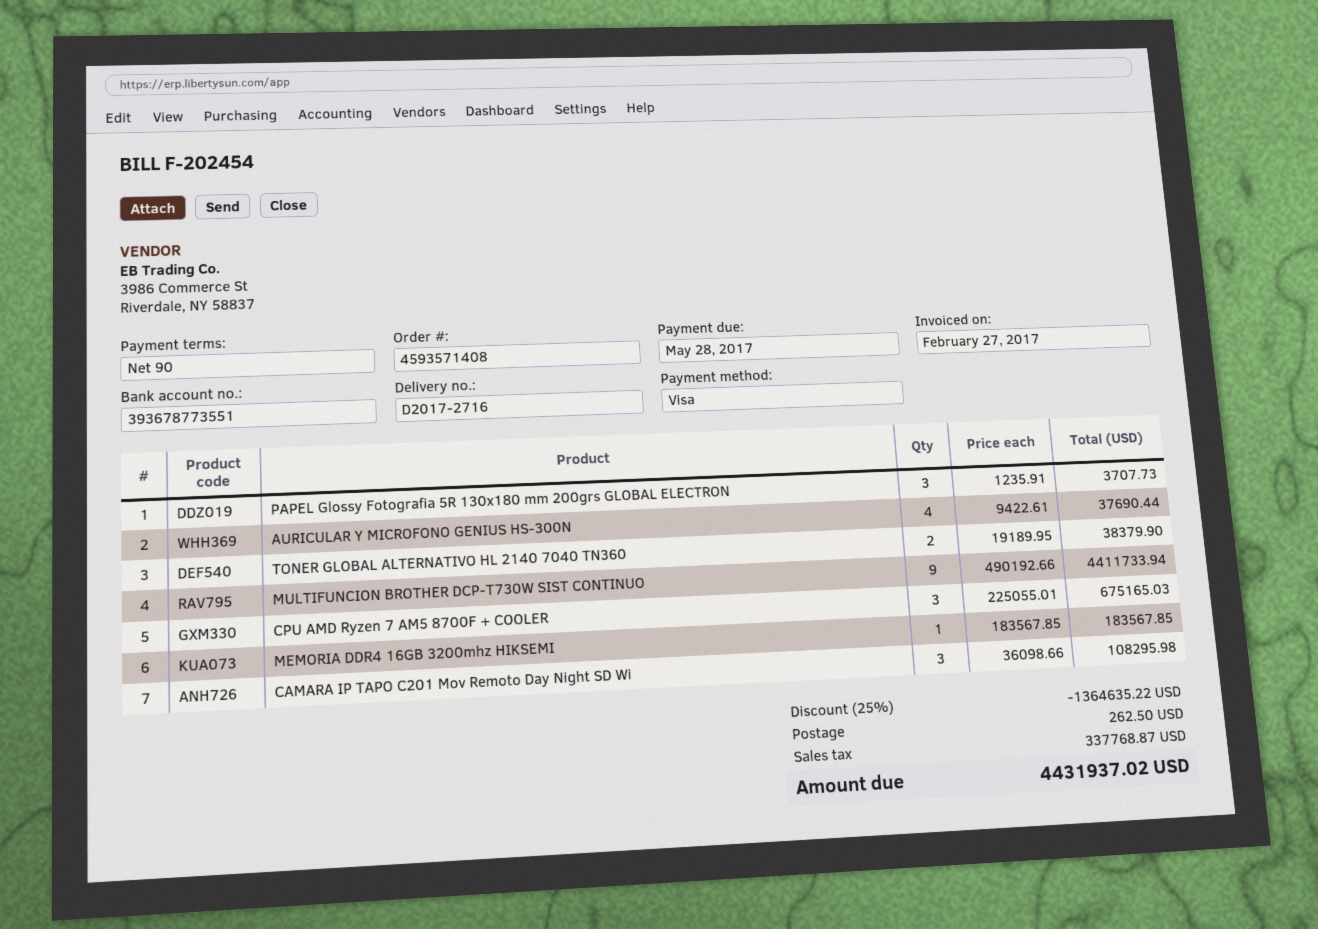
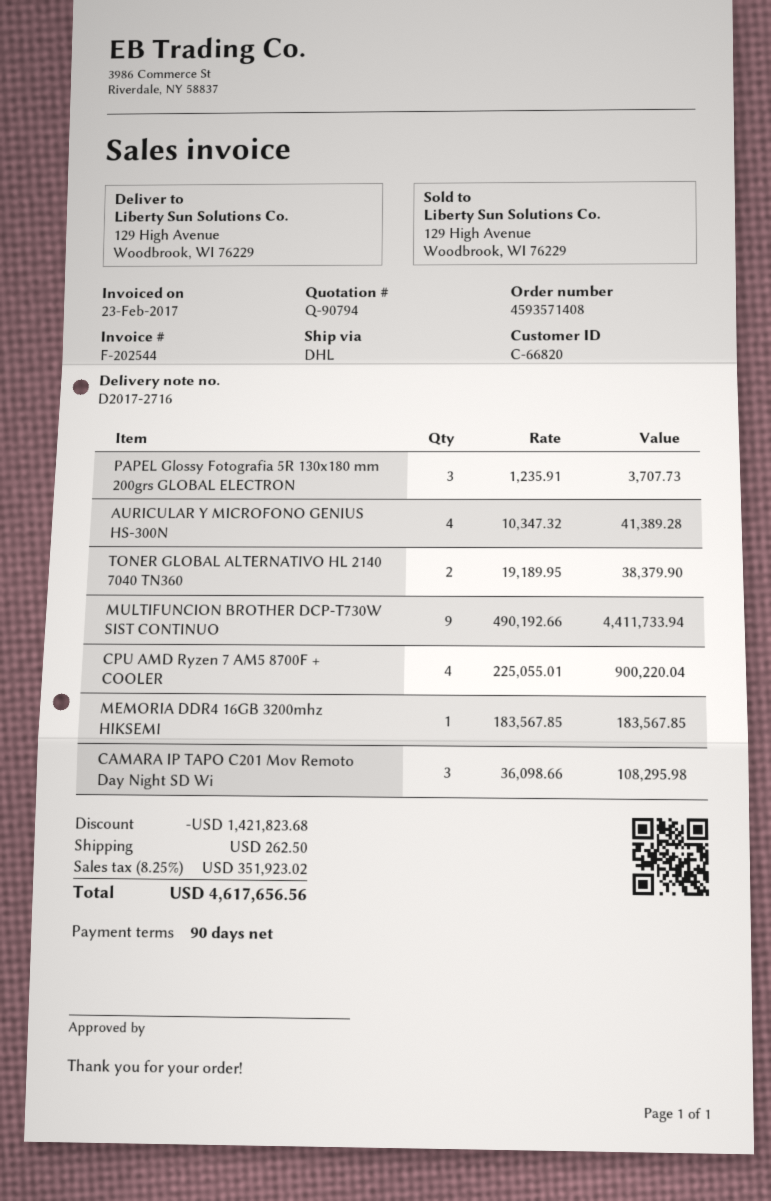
invoice number: F-202454 -> F-202544
invoice date: 2017-02-27 -> 2017-02-23
AURICULAR Y MICROFONO GENIUS HS-300N: 4 x 9422.61 = 37690.44 -> 4 x 10347.32 = 41389.28
CPU AMD Ryzen 7 AM5 8700F + COOLER: 3 x 225055.01 = 675165.03 -> 4 x 225055.01 = 900220.04
discount: 1364635.22 -> 1421823.68
tax: 337768.87 -> 351923.02
total: 4431937.02 -> 4617656.56

